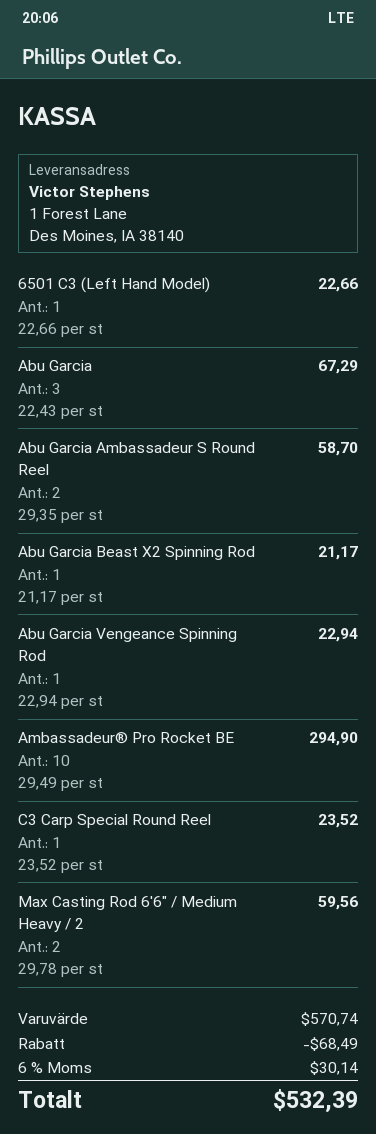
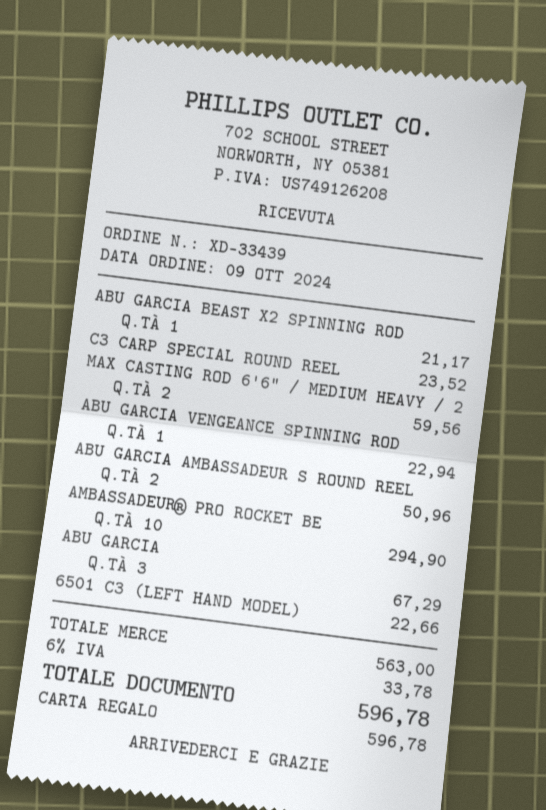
Abu Garcia Ambassadeur S Round Reel: 2 for 58.70 -> 2 for 50.96
subtotal: 570.74 -> 563.00
discount: 68.49 -> none
tax: 6% = 30.14 -> 6% = 33.78
total: 532.39 -> 596.78

